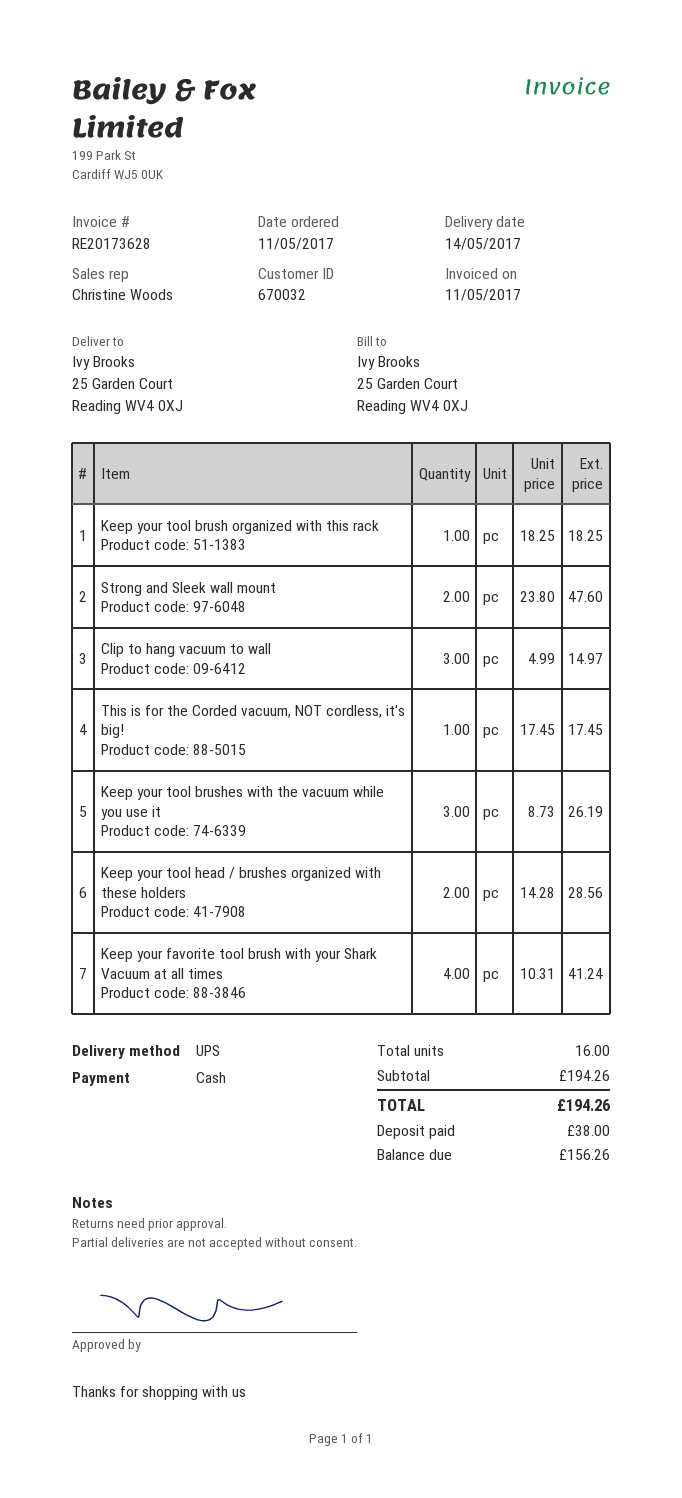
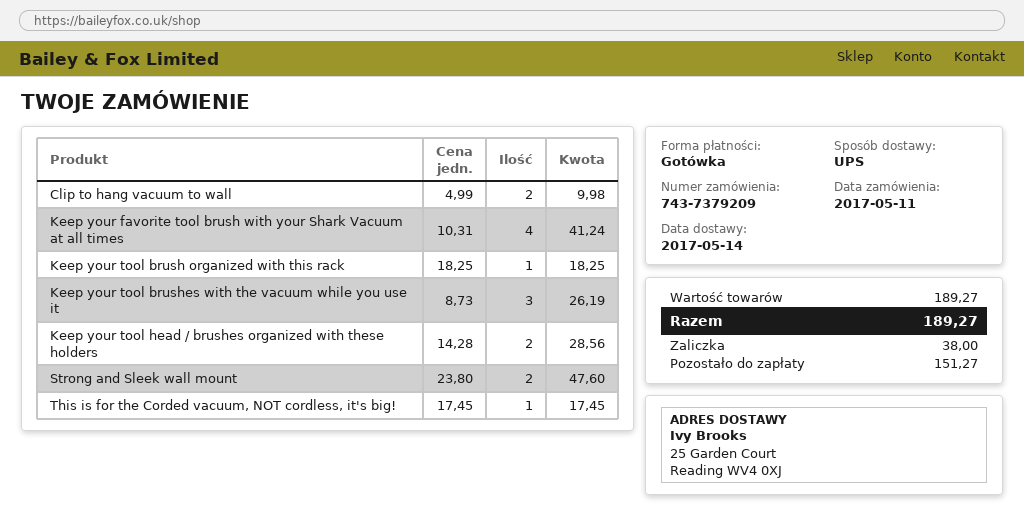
Clip to hang vacuum to wall: 3 x 4.99 = 14.97 -> 2 x 4.99 = 9.98
subtotal: 194.26 -> 189.27
total: 194.26 -> 189.27
balance: 156.26 -> 151.27

